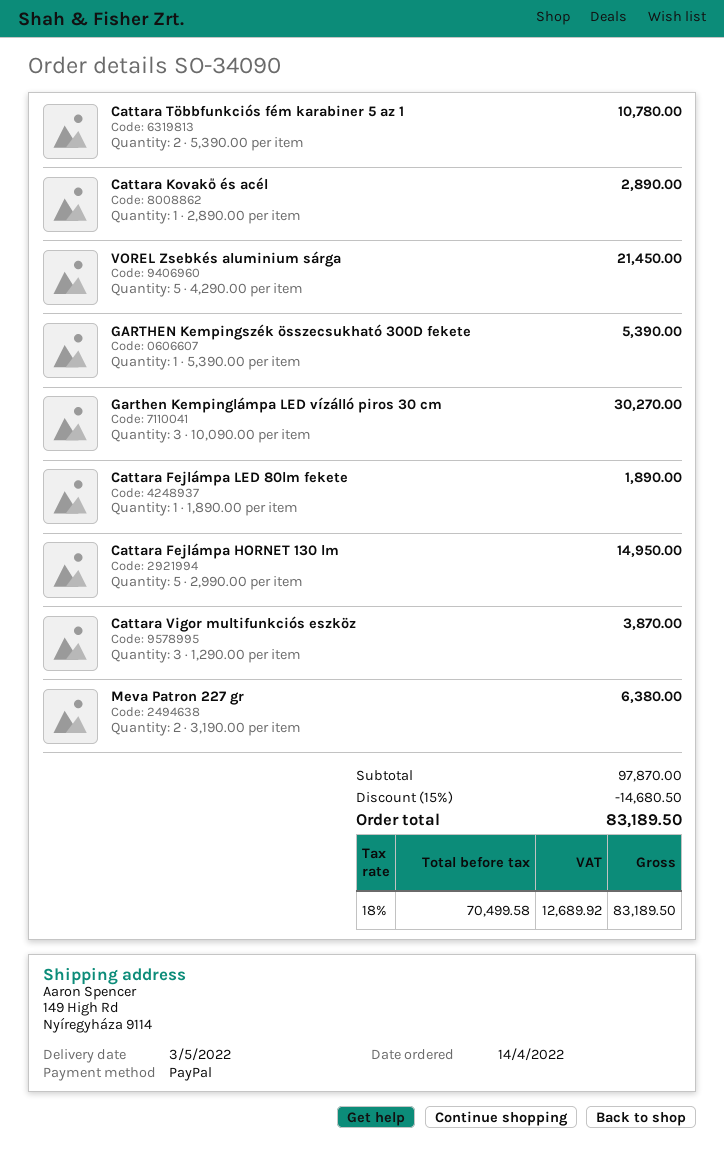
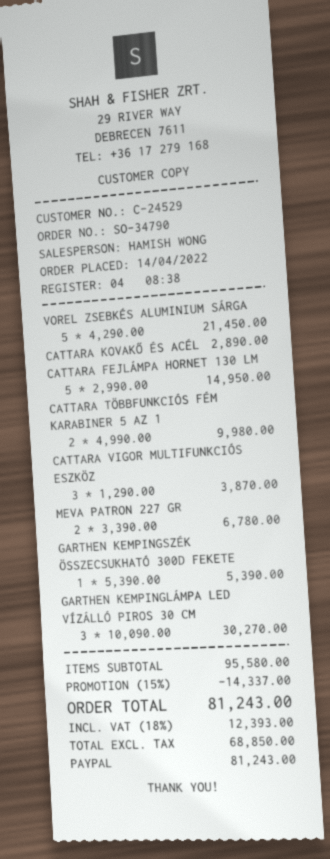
order number: SO-34090 -> SO-34790
Cattara Többfunkciós fém karabiner 5 az 1: 2 x 5390.00 = 10780.00 -> 2 x 4990.00 = 9980.00
Cattara Fejlámpa LED 80lm fekete: 1 x 1890.00 = 1890.00 -> none
Meva Patron 227 gr: 2 x 3190.00 = 6380.00 -> 2 x 3390.00 = 6780.00
subtotal: 97870.00 -> 95580.00
discount: 15% = 14680.50 -> 15% = 14337.00
net: 70499.58 -> 68850.00
tax: 18% = 12689.92 -> 18% = 12393.00
total: 83189.50 -> 81243.00

